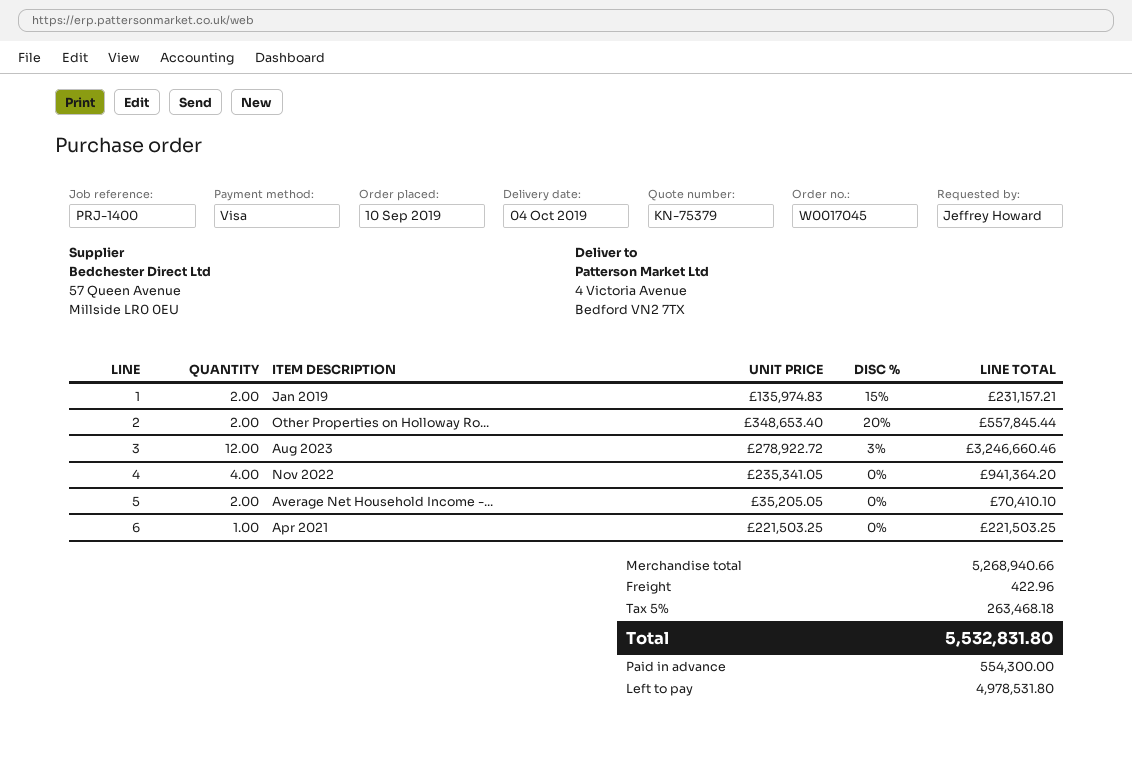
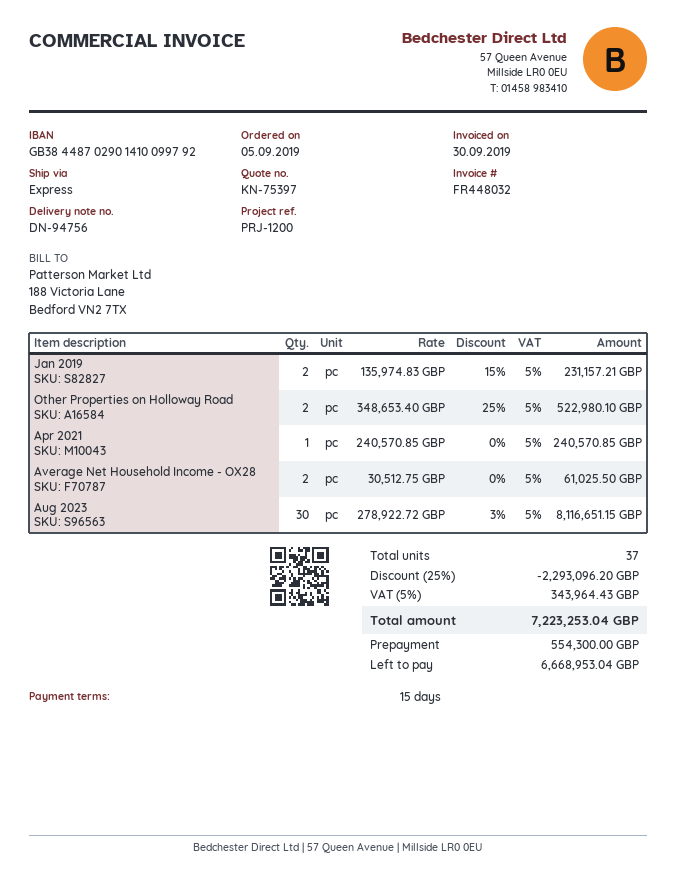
quote number: KN-75379 -> KN-75397
order date: 2019-09-10 -> 2019-09-05
reference: PRJ-1400 -> PRJ-1200
Other Properties on Holloway Ro...: 2 x 348653.40 - 20% = 557845.44 -> 2 x 348653.40 - 25% = 522980.10
Aug 2023: 12 x 278922.72 - 3% = 3246660.46 -> 30 x 278922.72 - 3% = 8116651.15
Nov 2022: 4 x 235341.05 = 941364.20 -> none
Average Net Household Income -...: 2 x 35205.05 = 70410.10 -> 2 x 30512.75 = 61025.50
Apr 2021: 1 x 221503.25 = 221503.25 -> 1 x 240570.85 = 240570.85
discount: none -> 25% = 2293096.20
shipping: 422.96 -> none
tax: 5% = 263468.18 -> 5% = 343964.43
total: 5532831.80 -> 7223253.04
balance: 4978531.80 -> 6668953.04

